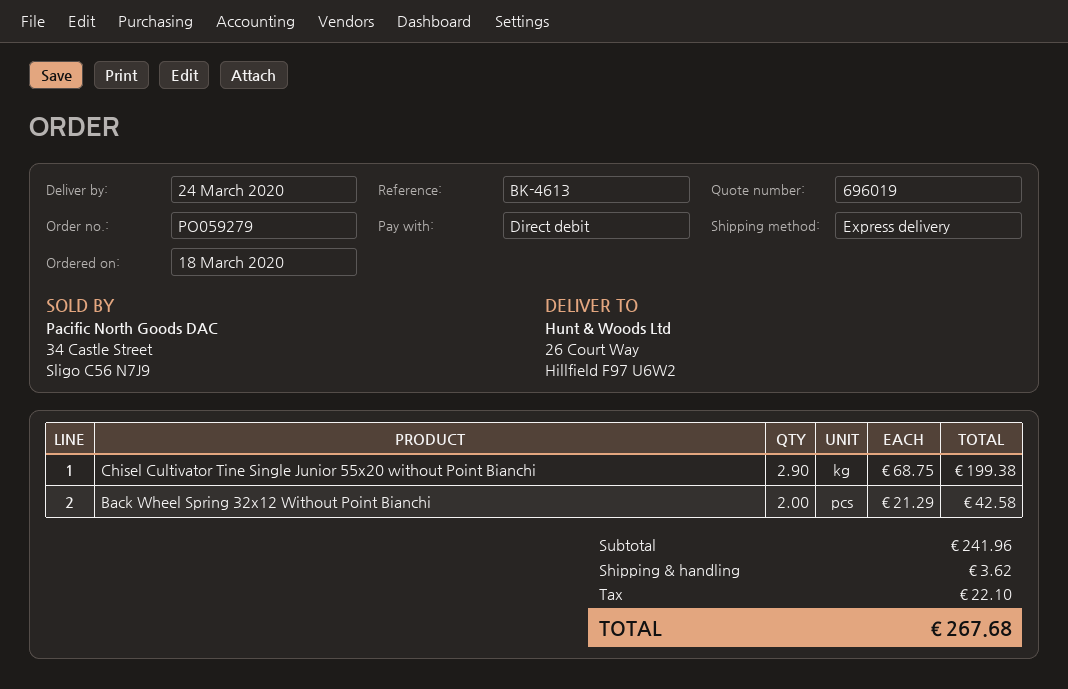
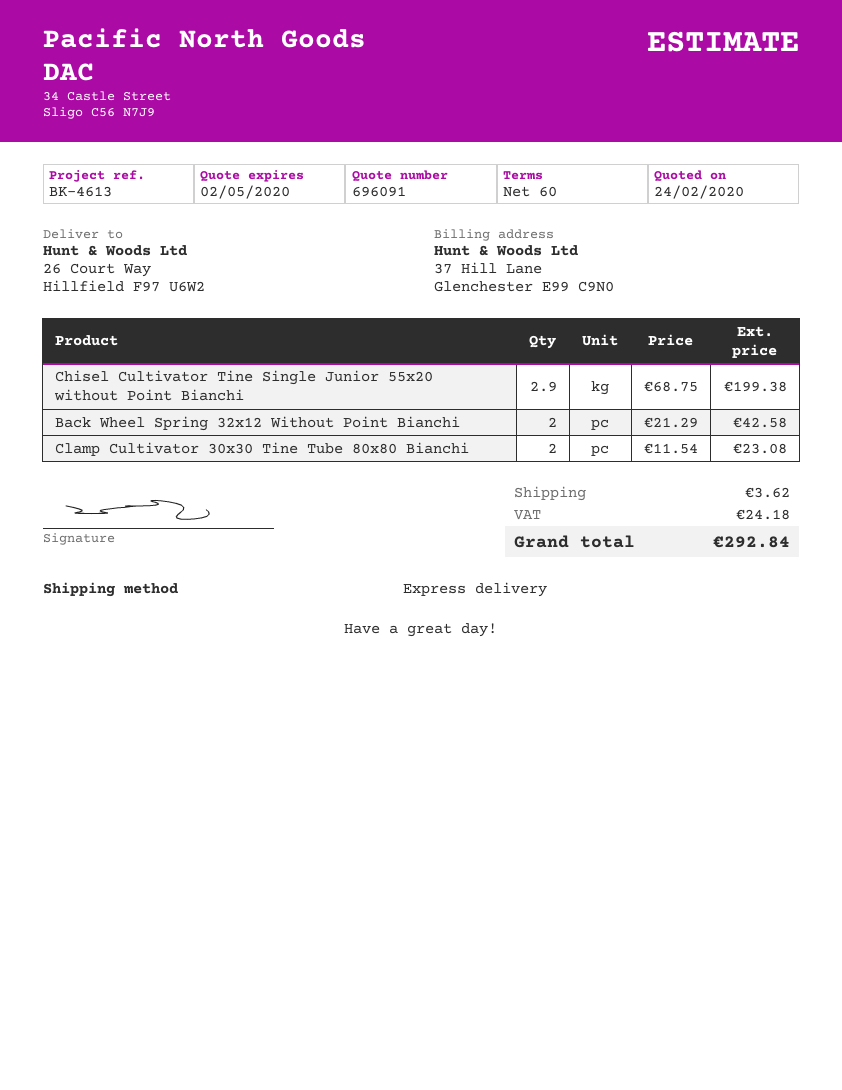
quote number: 696019 -> 696091
Clamp Cultivator 30x30 Tine Tube 80x80 Bianchi: none -> 2 x 11.54 = 23.08
tax: 22.10 -> 24.18
total: 267.68 -> 292.84

